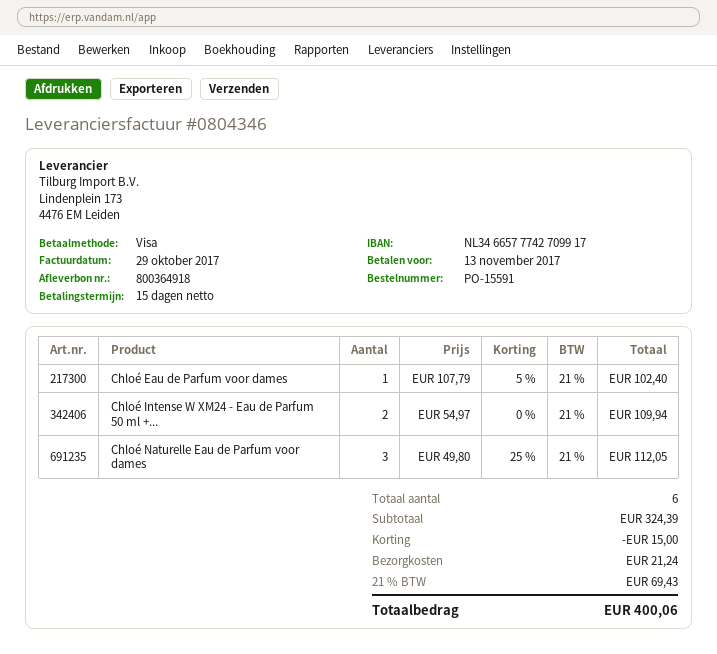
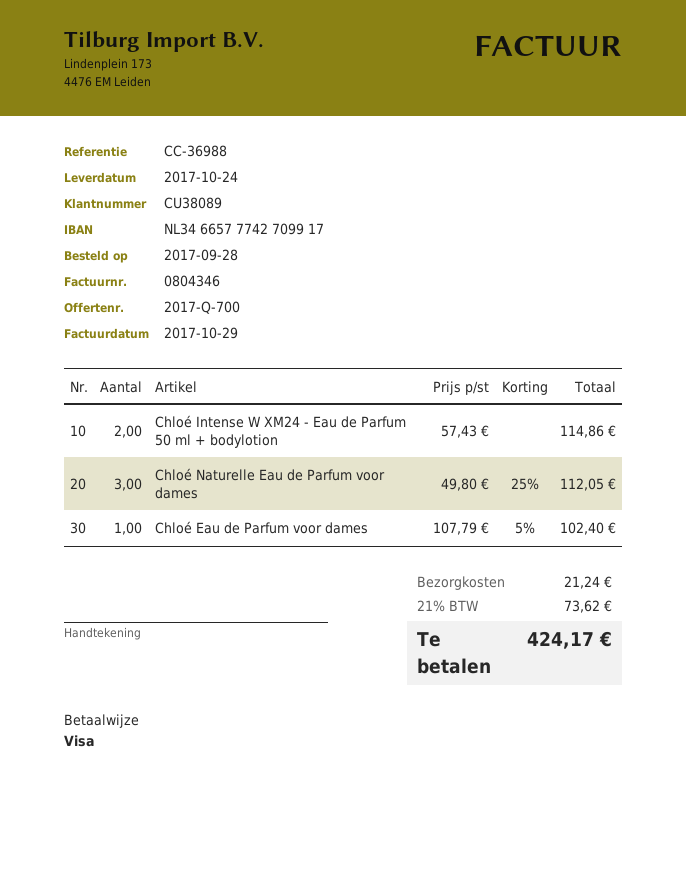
Chloé Intense W XM24 - Eau de Parfum 50 ml +...: 2 x 54.97 = 109.94 -> 2 x 57.43 = 114.86
discount: 15.00 -> none
tax: 21% = 69.43 -> 21% = 73.62
total: 400.06 -> 424.17

